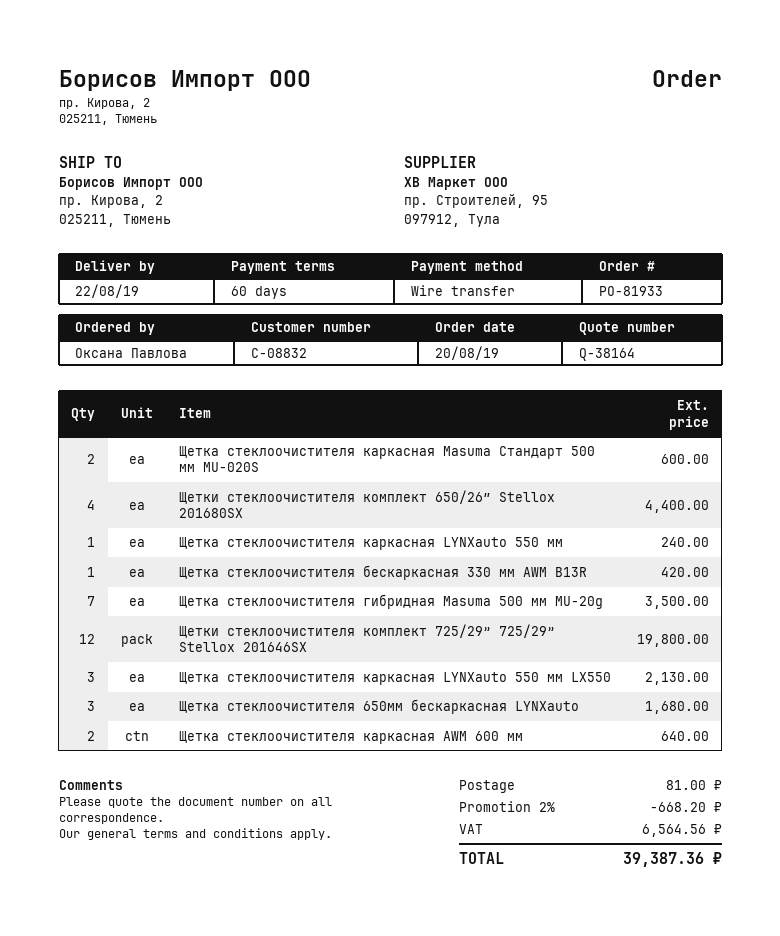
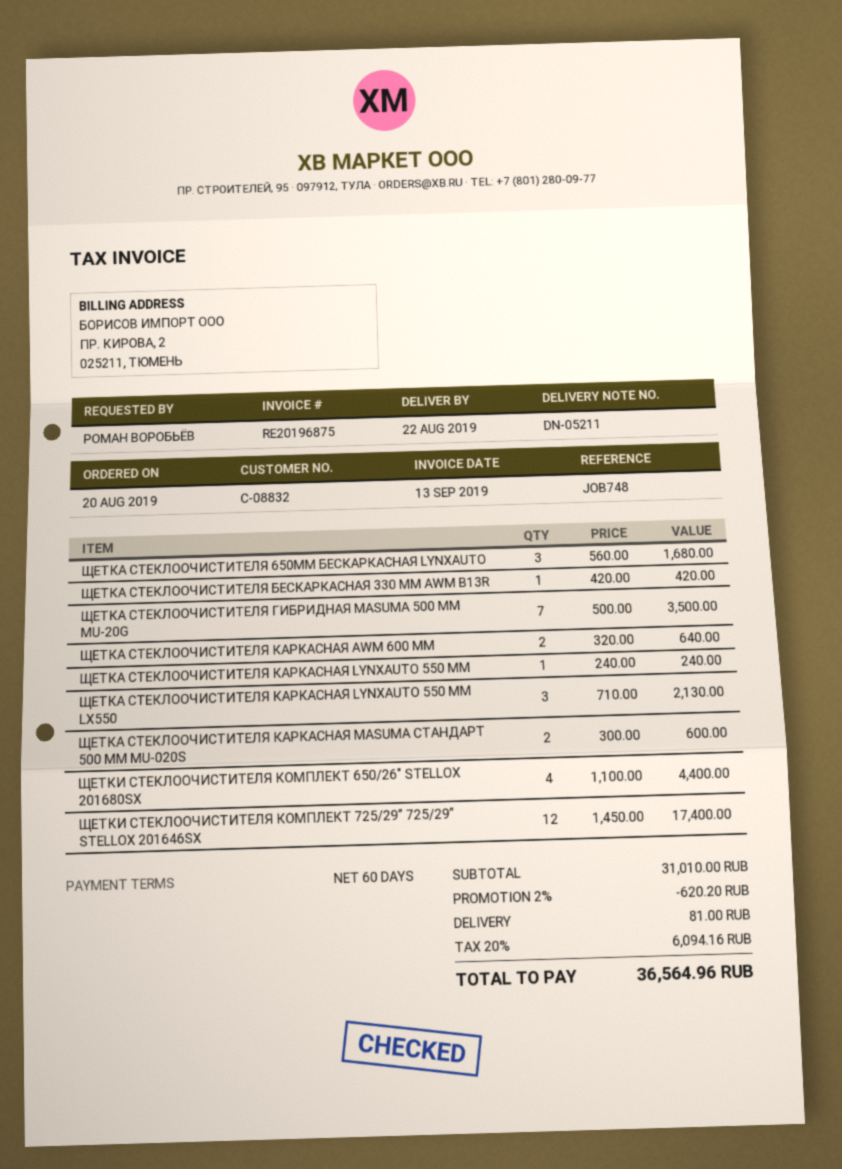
ordered by: Оксана Павлова -> РОМАН ВОРОБЬЁВ
Щетки стеклоочистителя комплект 725/29” 725/29” Stellox 201646SX: 12 for 19800.00 -> 12 for 17400.00
discount: 2% = 668.20 -> 2% = 620.20
tax: 6564.56 -> 6094.16
total: 39387.36 -> 36564.96

